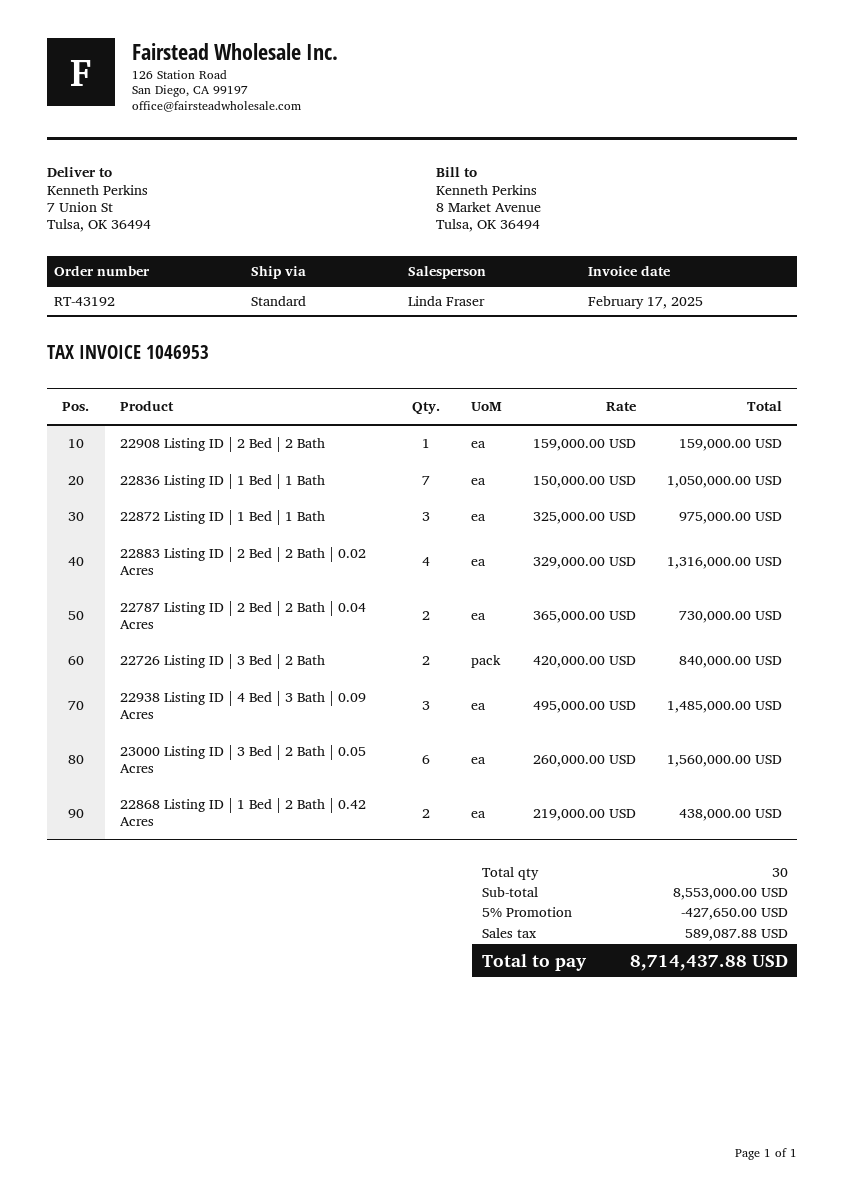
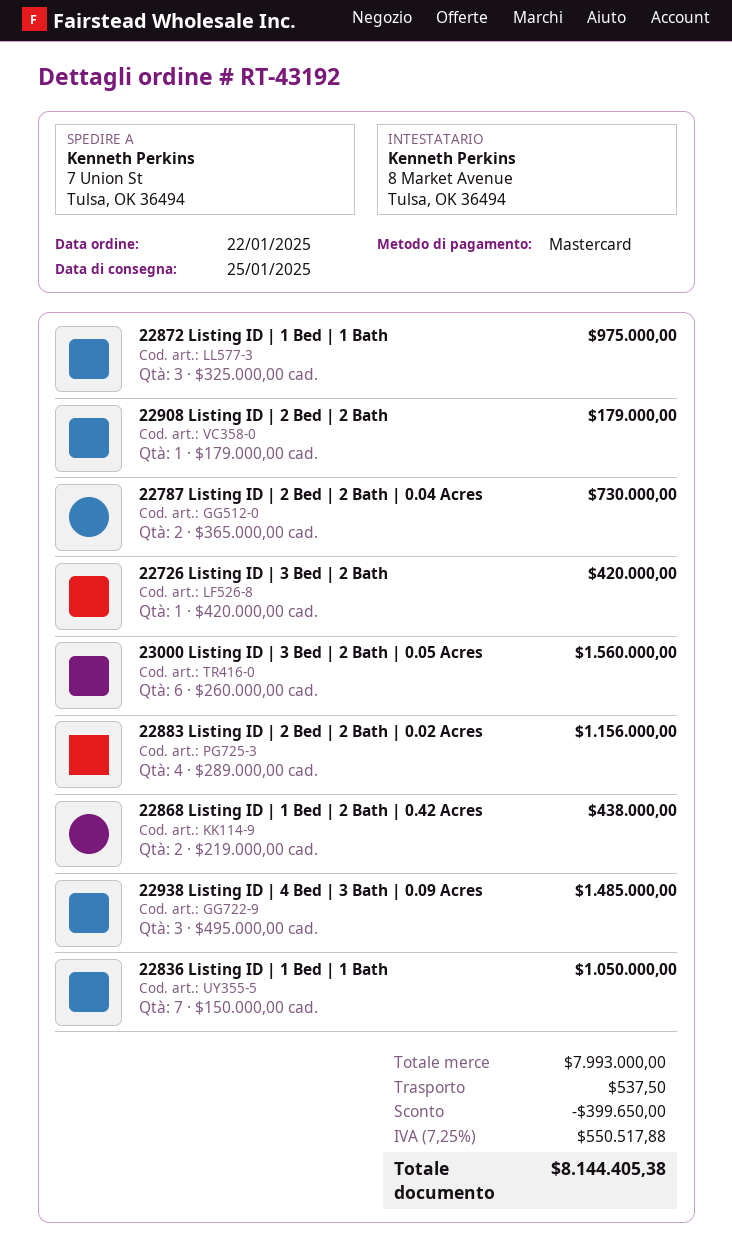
22908 Listing ID | 2 Bed | 2 Bath: 1 x 159000.00 = 159000.00 -> 1 x 179000.00 = 179000.00
22883 Listing ID | 2 Bed | 2 Bath | 0.02 Acres: 4 x 329000.00 = 1316000.00 -> 4 x 289000.00 = 1156000.00
22726 Listing ID | 3 Bed | 2 Bath: 2 x 420000.00 = 840000.00 -> 1 x 420000.00 = 420000.00
subtotal: 8553000.00 -> 7993000.00
discount: 427650.00 -> 399650.00
shipping: none -> 537.50
tax: 589087.88 -> 550517.88
total: 8714437.88 -> 8144405.38

